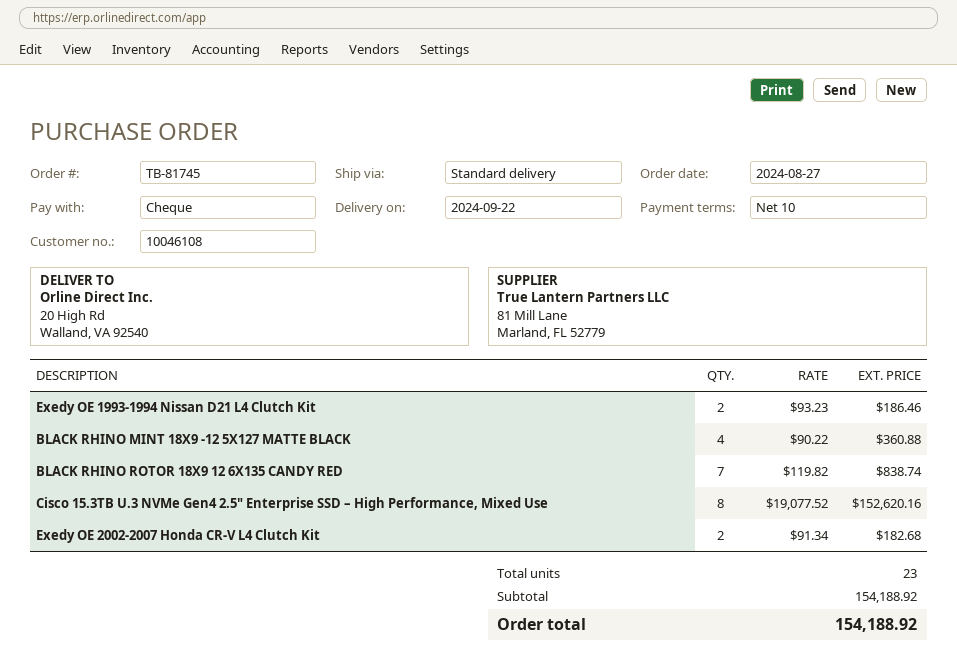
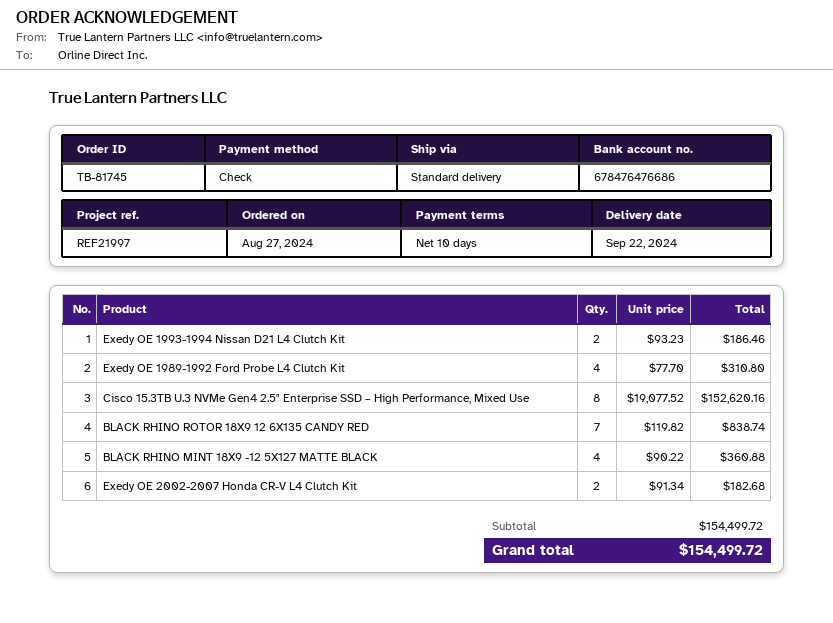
Exedy OE 1989-1992 Ford Probe L4 Clutch Kit: none -> 4 x 77.70 = 310.80
subtotal: 154188.92 -> 154499.72
total: 154188.92 -> 154499.72

